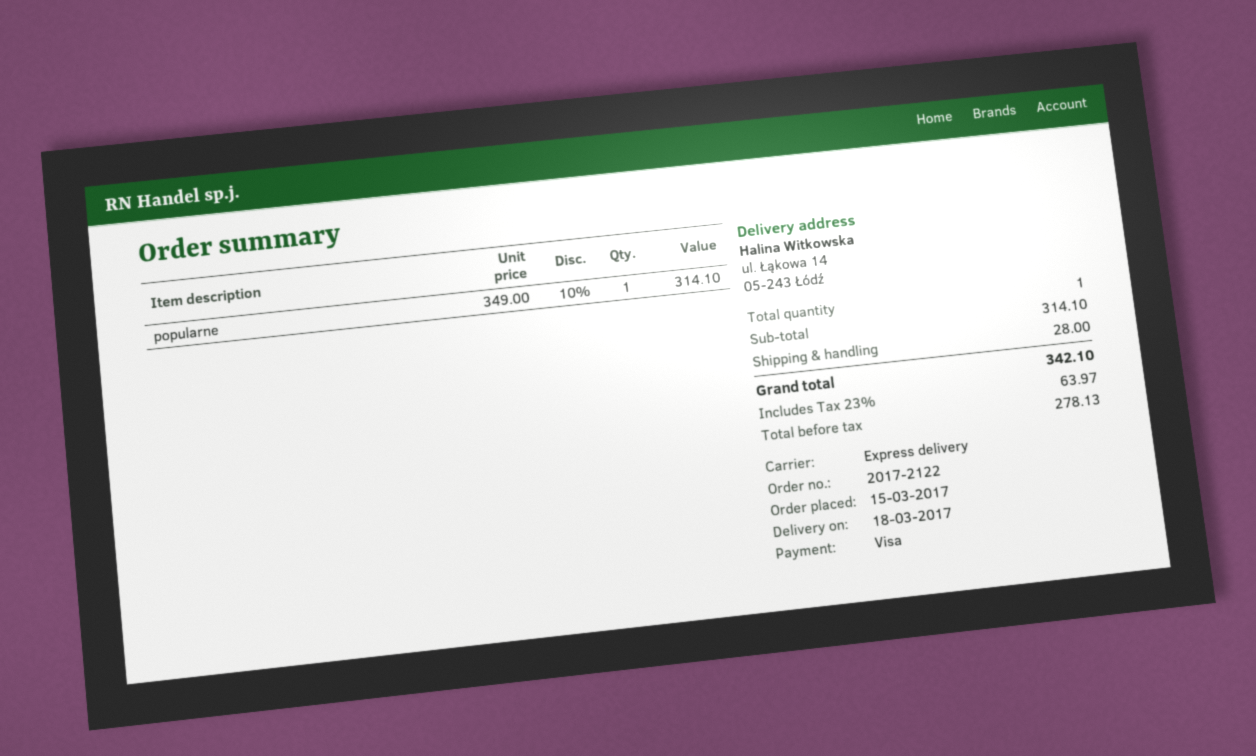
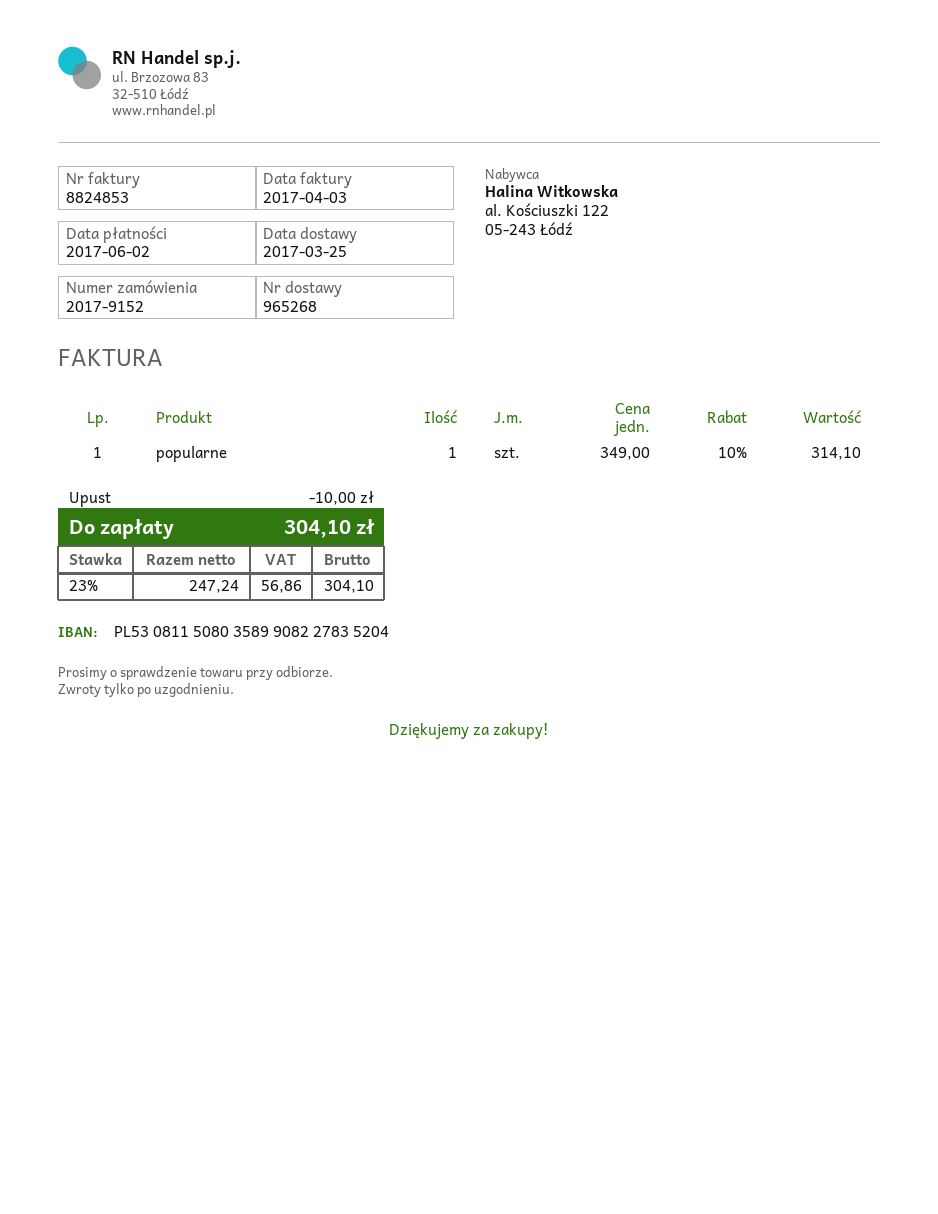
order number: 2017-2122 -> 2017-9152
delivery date: 2017-03-18 -> 2017-03-25
discount: none -> 10.00
shipping: 28.00 -> none
net: 278.13 -> 247.24
tax: 23% = 63.97 -> 23% = 56.86
total: 342.10 -> 304.10

